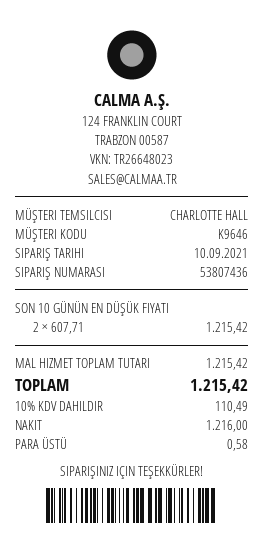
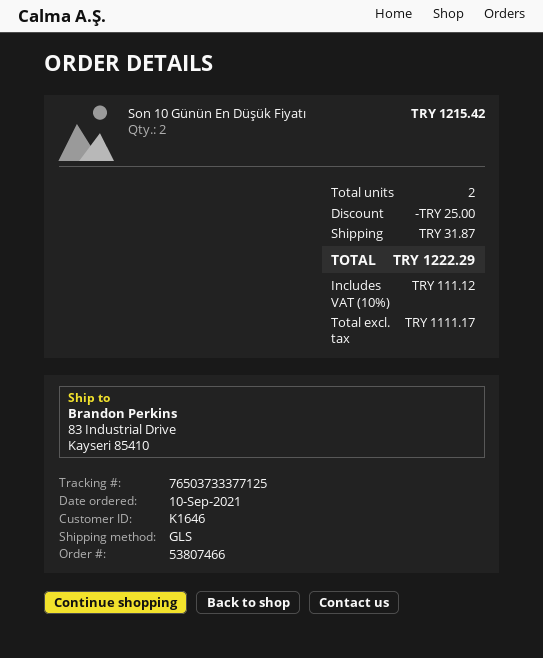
order number: 53807436 -> 53807466
customer number: K9646 -> K1646
discount: none -> 25.00
shipping: none -> 31.87
tax: 10% = 110.49 -> 10% = 111.12
total: 1215.42 -> 1222.29

